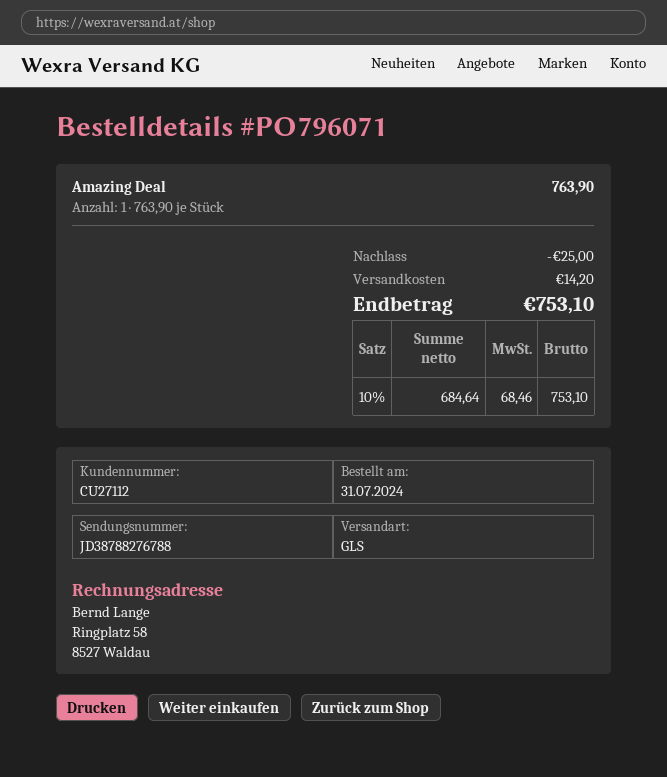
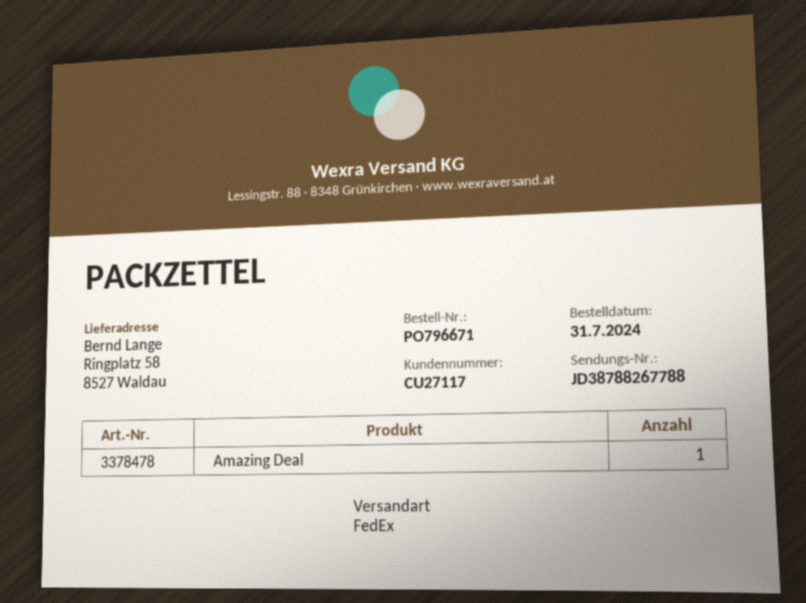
order number: PO796071 -> PO796671
customer number: CU27112 -> CU27117
shipping method: GLS -> FedEx
tracking number: JD38788276788 -> JD38788267788

